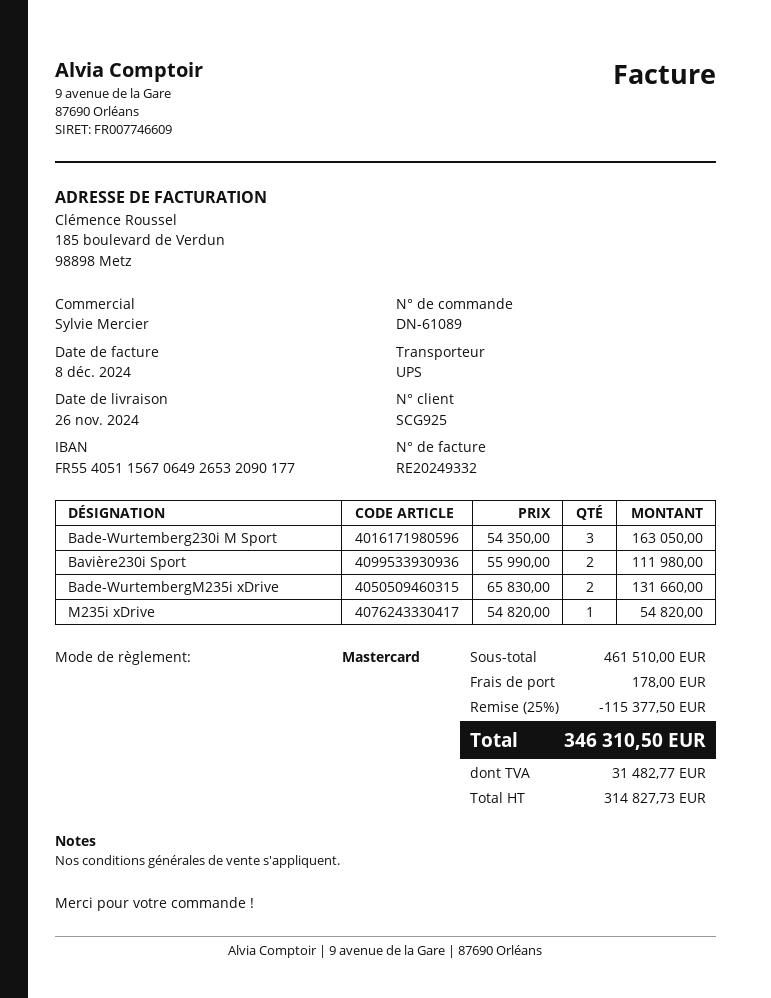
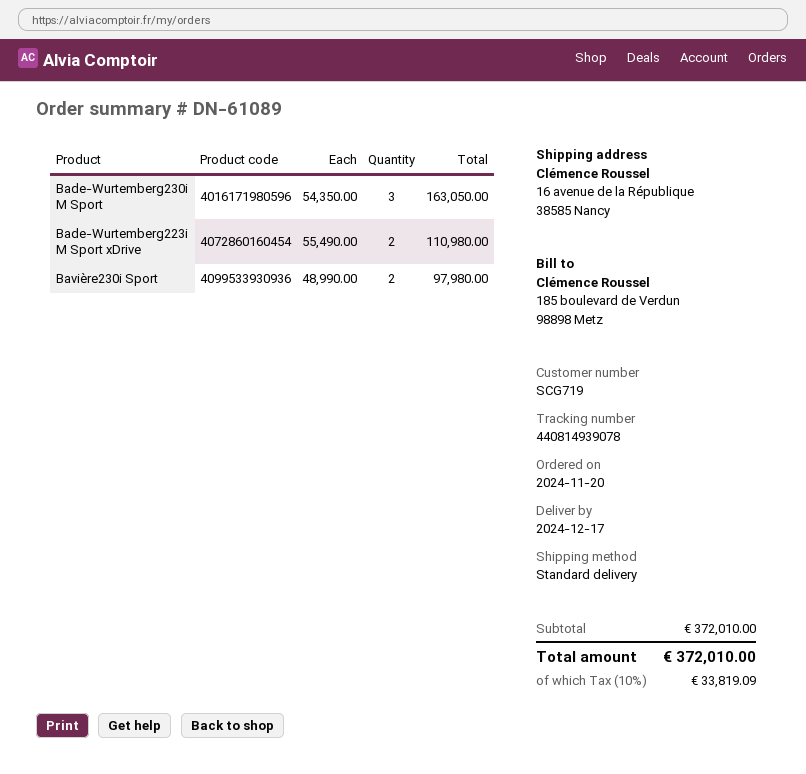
delivery date: 2024-11-26 -> 2024-12-17
customer number: SCG925 -> SCG719
shipping method: UPS -> standard
Bavière230i Sport: 2 x 55990.00 = 111980.00 -> 2 x 48990.00 = 97980.00
Bade-WurtembergM235i xDrive: 2 x 65830.00 = 131660.00 -> none
M235i xDrive: 1 x 54820.00 = 54820.00 -> none
Bade-Wurtemberg223i M Sport xDrive: none -> 2 x 55490.00 = 110980.00
subtotal: 461510.00 -> 372010.00
discount: 25% = 115377.50 -> none
shipping: 178.00 -> none
tax: 31482.77 -> 33819.09
total: 346310.50 -> 372010.00

